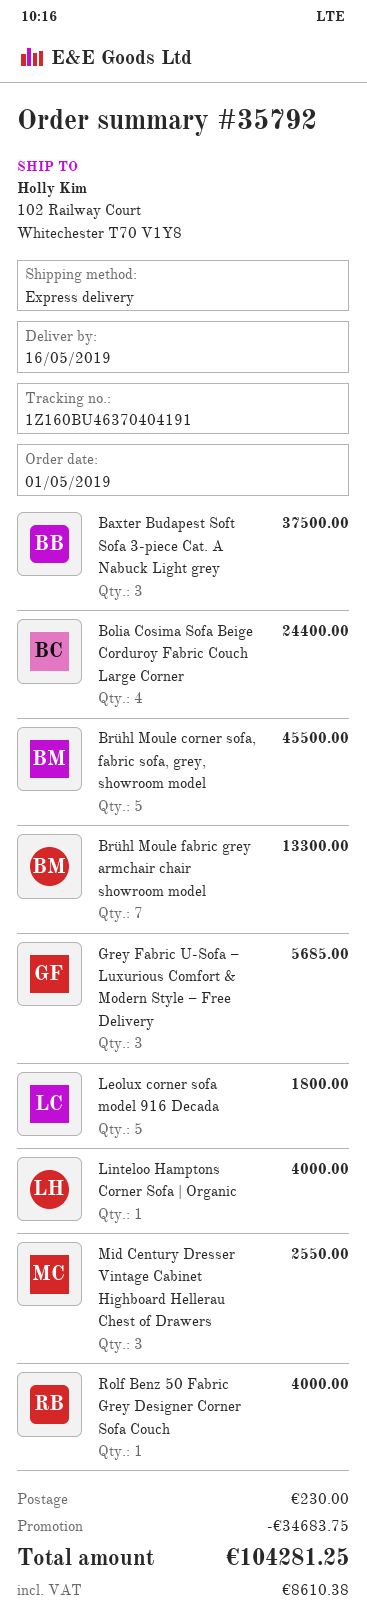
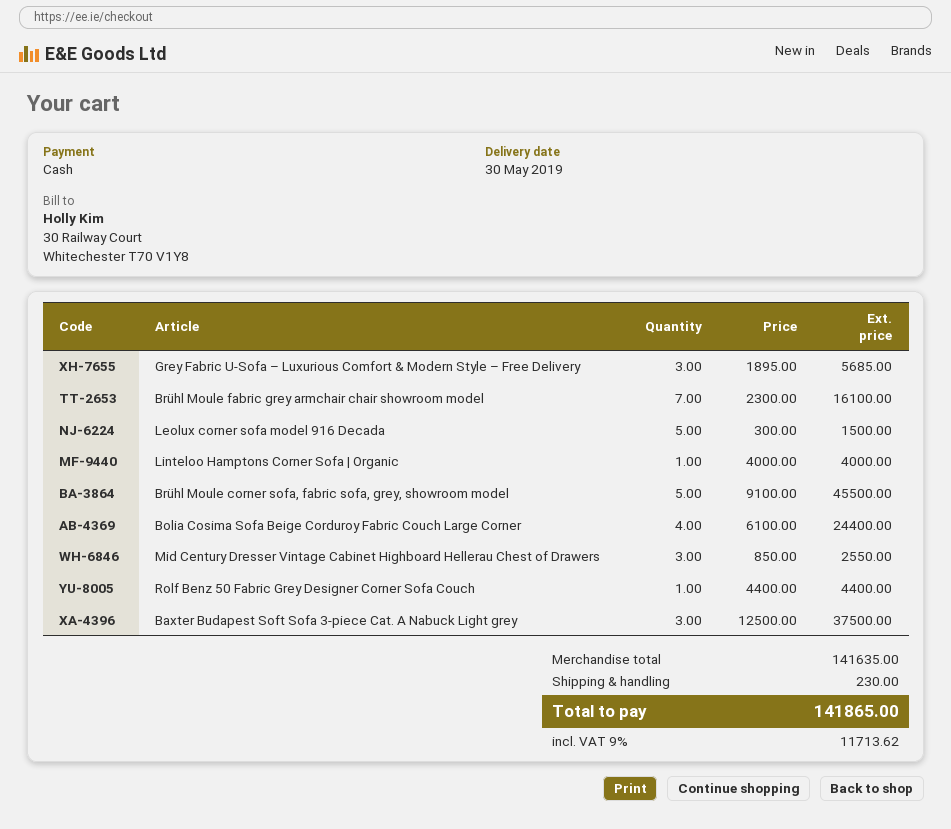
delivery date: 2019-05-16 -> 2019-05-30
Brühl Moule fabric grey armchair chair showroom model: 7 for 13300.00 -> 7 for 16100.00
Leolux corner sofa model 916 Decada: 5 for 1800.00 -> 5 for 1500.00
Rolf Benz 50 Fabric Grey Designer Corner Sofa Couch: 1 for 4000.00 -> 1 for 4400.00
discount: 34683.75 -> none
tax: 8610.38 -> 11713.62
total: 104281.25 -> 141865.00

